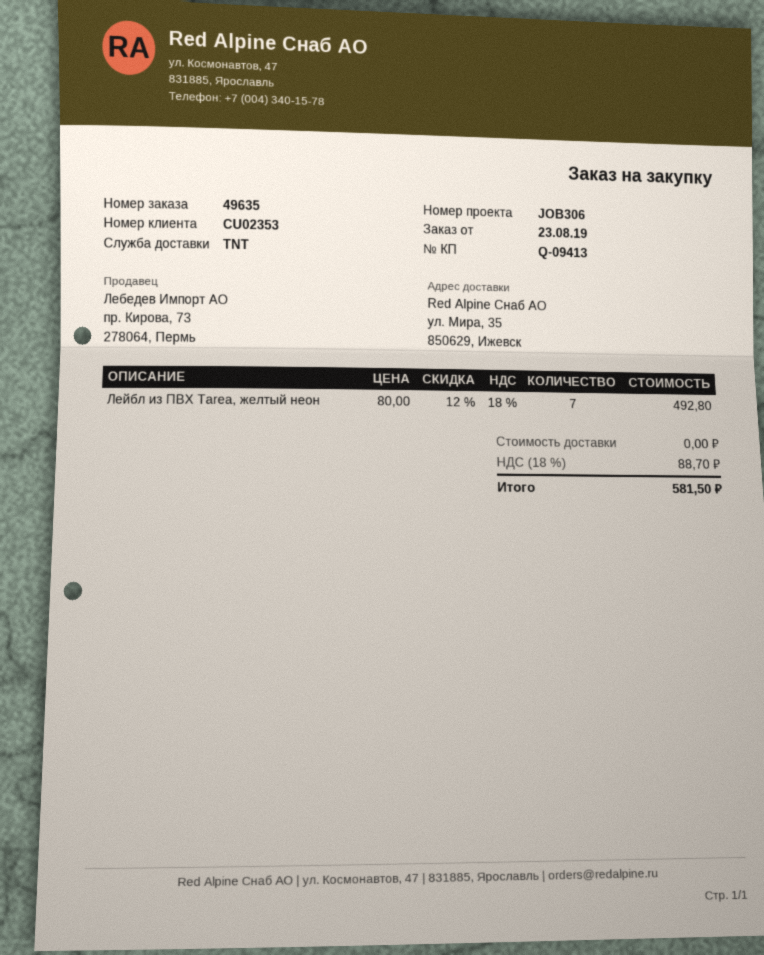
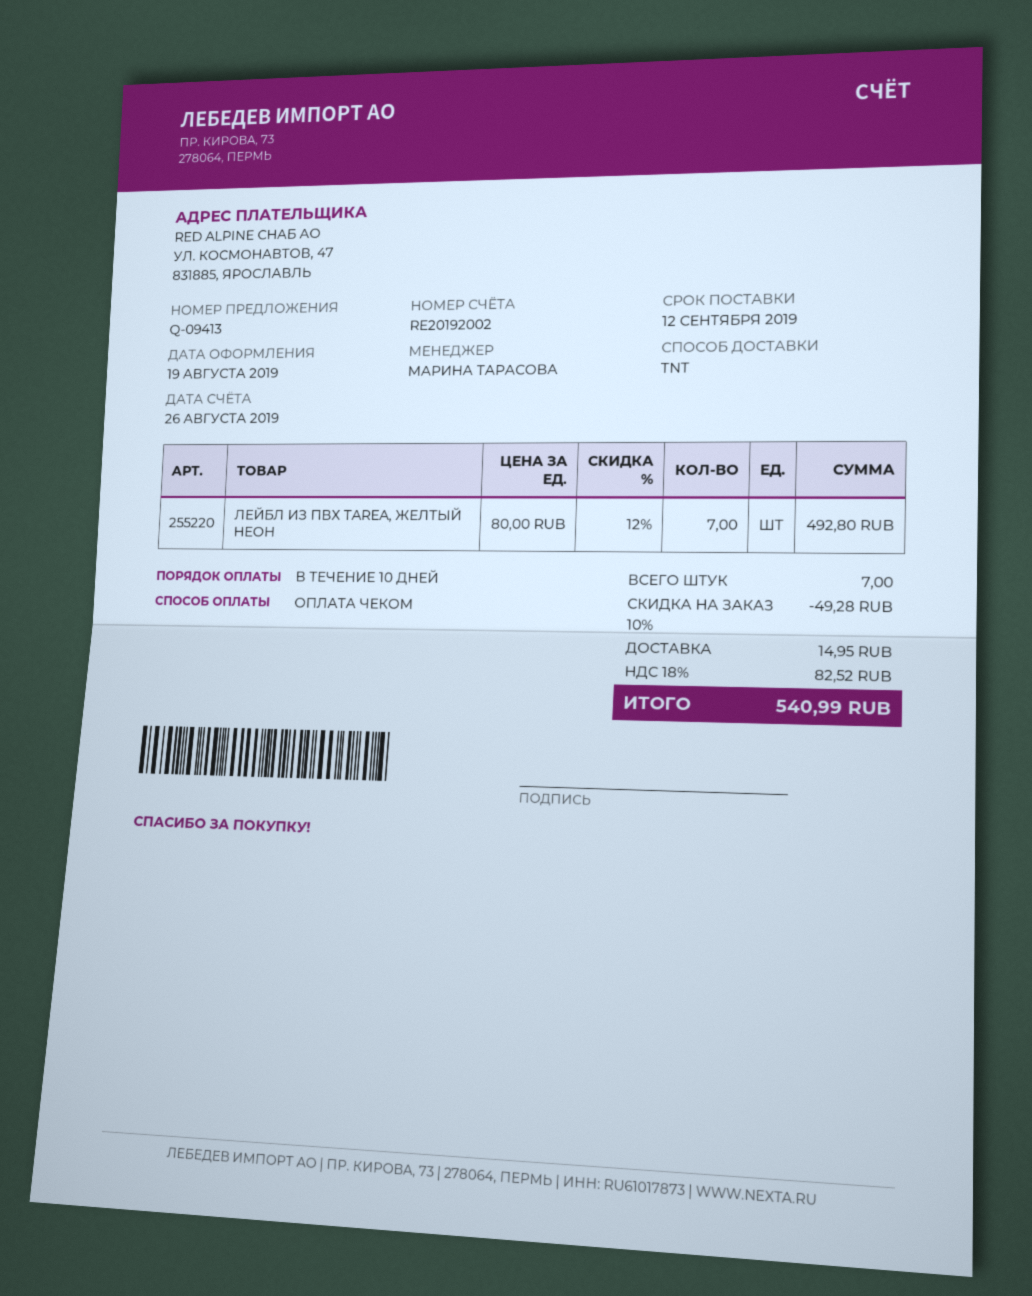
order date: 2019-08-23 -> 2019-08-19
discount: none -> 10% = 49.28
shipping: 0.00 -> 14.95
tax: 18% = 88.70 -> 18% = 82.52
total: 581.50 -> 540.99

